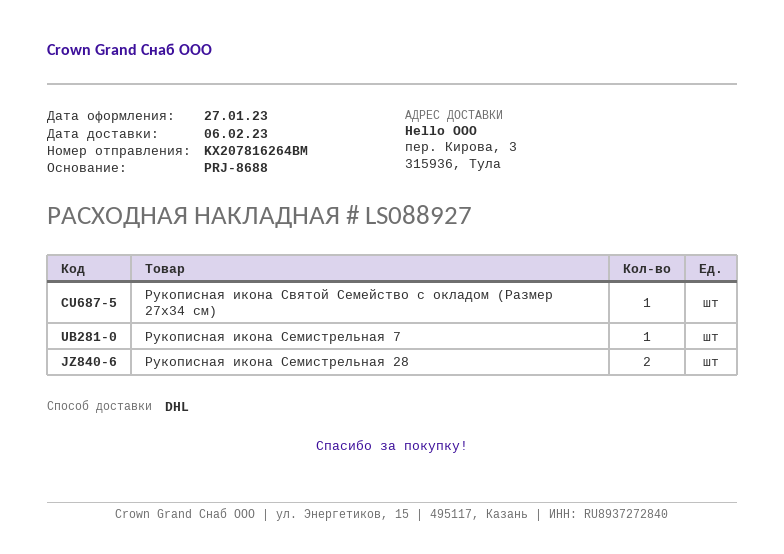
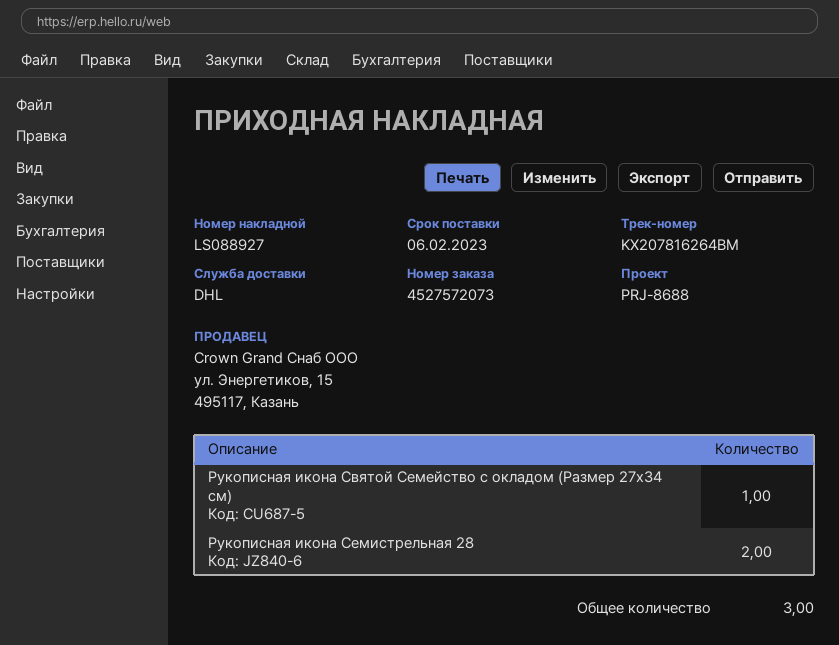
Рукописная икона Семистрельная 7: 1 -> none

